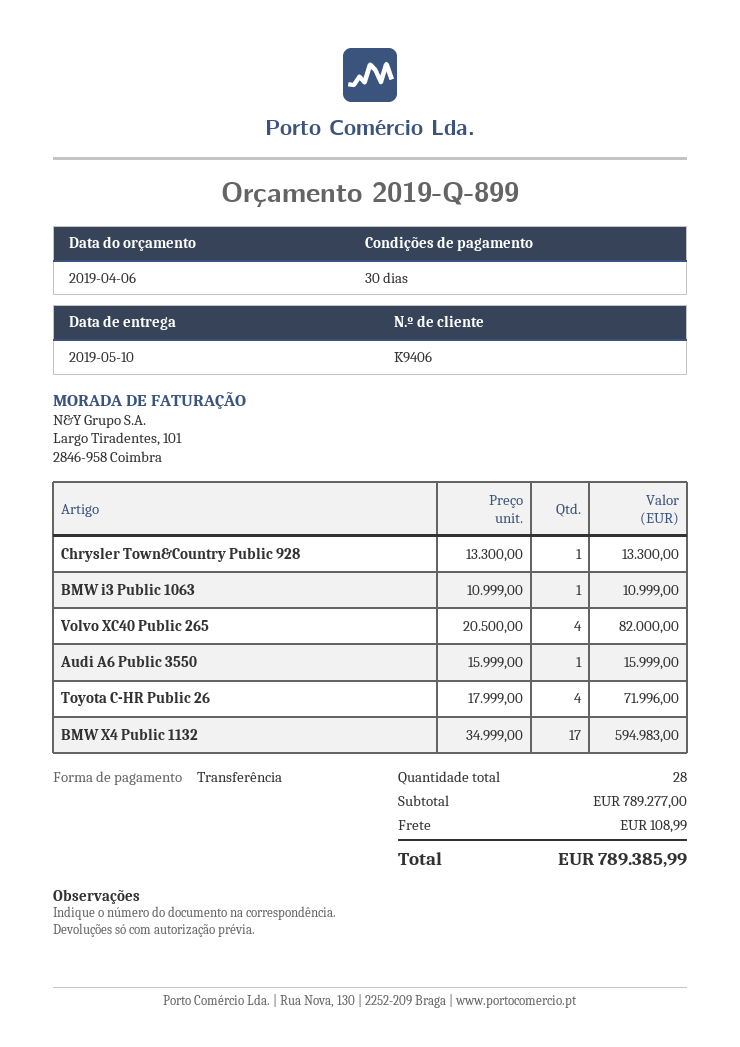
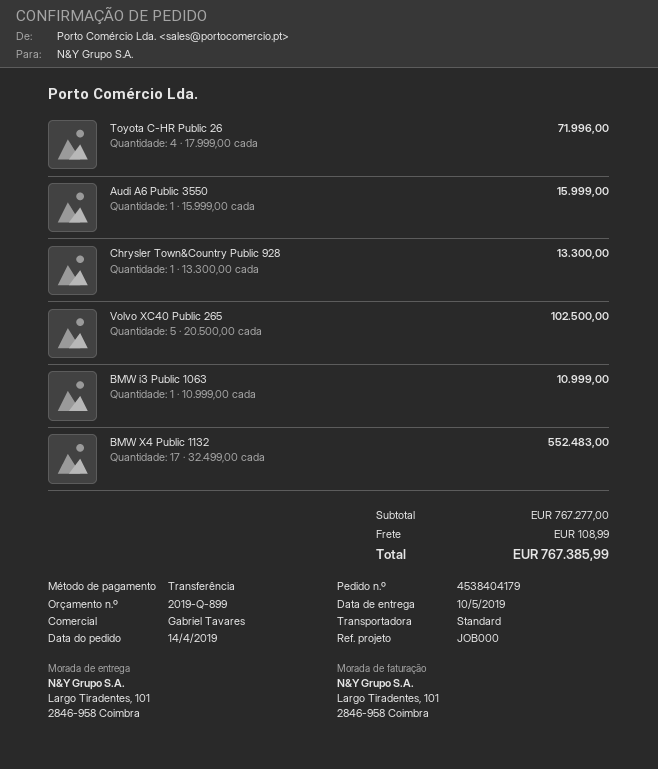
Volvo XC40 Public 265: 4 x 20500.00 = 82000.00 -> 5 x 20500.00 = 102500.00
BMW X4 Public 1132: 17 x 34999.00 = 594983.00 -> 17 x 32499.00 = 552483.00
subtotal: 789277.00 -> 767277.00
total: 789385.99 -> 767385.99

